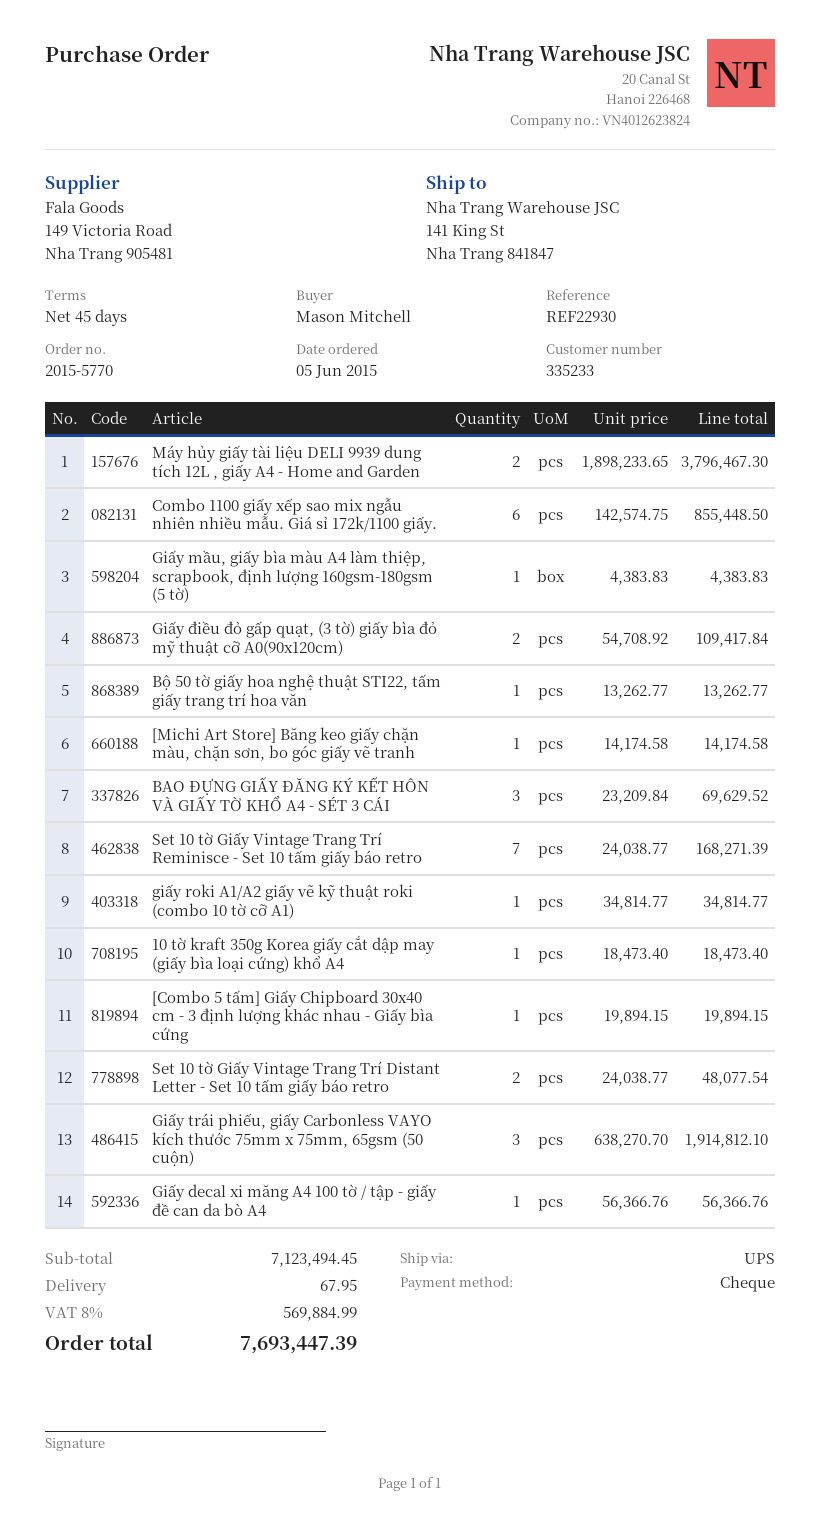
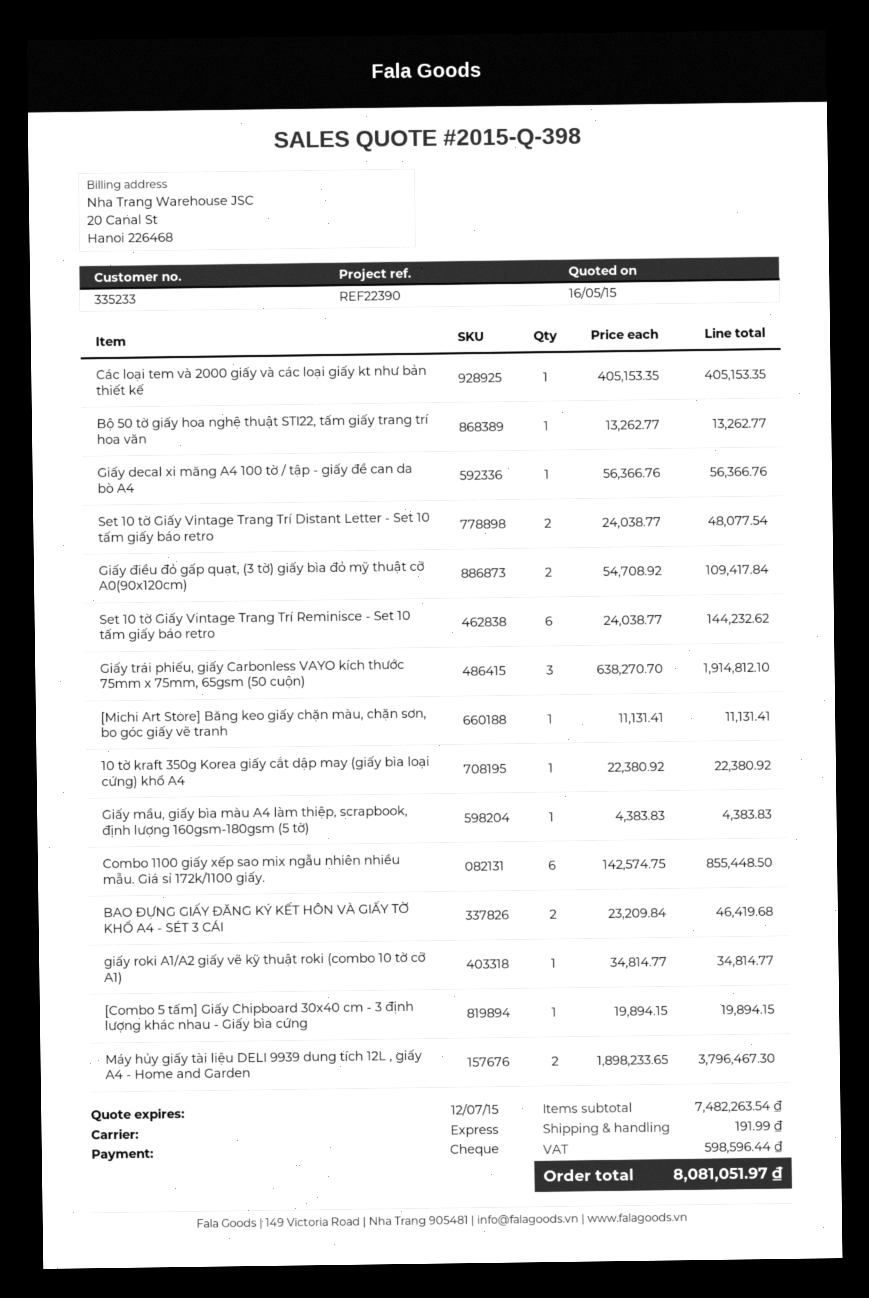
reference: REF22930 -> REF22390
shipping method: UPS -> express
[Michi Art Store] Băng keo giấy chặn màu, chặn sơn, bo góc giấy vẽ tranh: 1 x 14174.58 = 14174.58 -> 1 x 11131.41 = 11131.41
BAO ĐỰNG GIẤY ĐĂNG KÝ KẾT HÔN VÀ GIẤY TỜ KHỔ A4 - SÉT 3 CÁI: 3 x 23209.84 = 69629.52 -> 2 x 23209.84 = 46419.68
Set 10 tờ Giấy Vintage Trang Trí Reminisce - Set 10 tấm giấy báo retro: 7 x 24038.77 = 168271.39 -> 6 x 24038.77 = 144232.62
10 tờ kraft 350g Korea giấy cắt dập may (giấy bìa loại cứng) khổ A4: 1 x 18473.40 = 18473.40 -> 1 x 22380.92 = 22380.92
Các loại tem và 2000 giấy và các loại giấy kt như bản thiết kế: none -> 1 x 405153.35 = 405153.35
subtotal: 7123494.45 -> 7482263.54
shipping: 67.95 -> 191.99
tax: 569884.99 -> 598596.44
total: 7693447.39 -> 8081051.97

